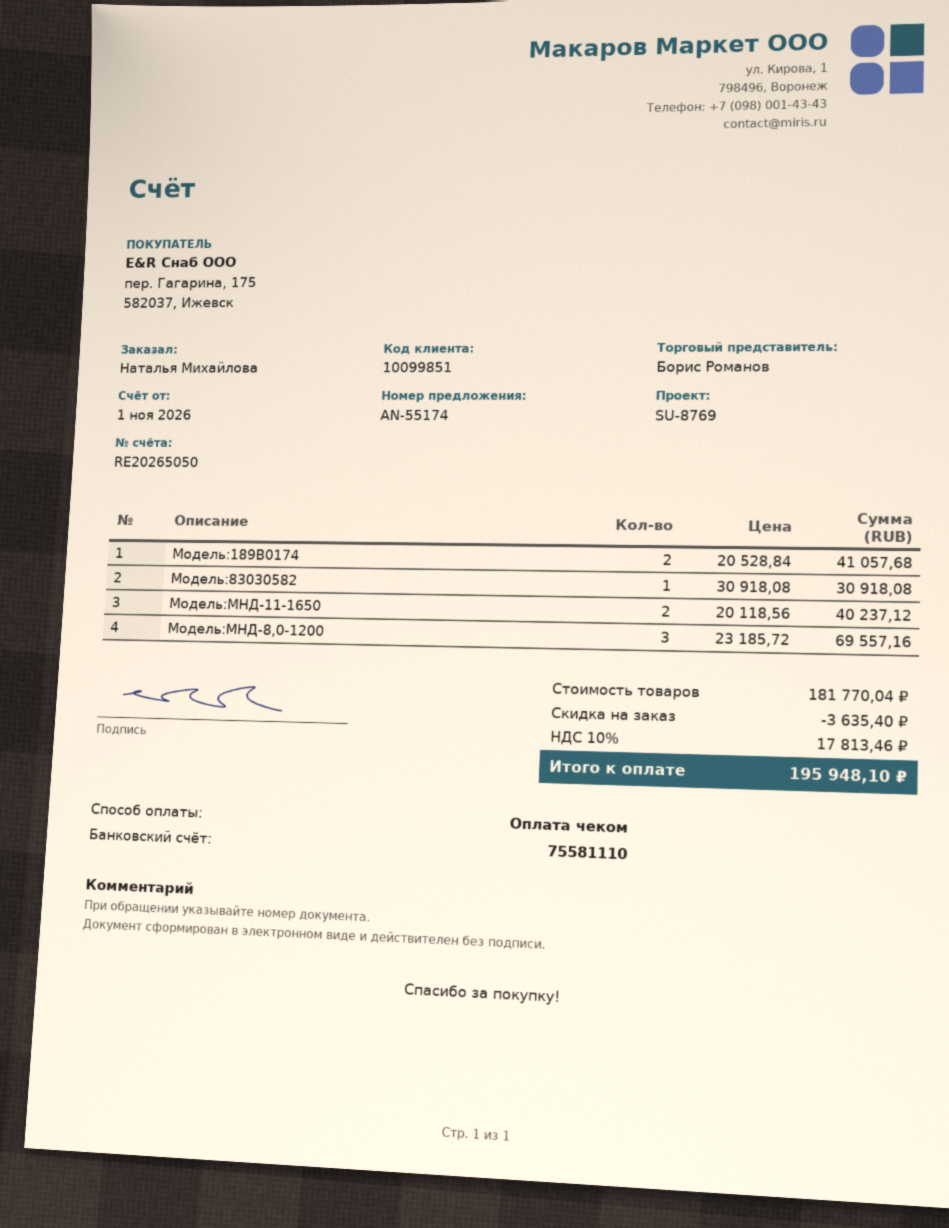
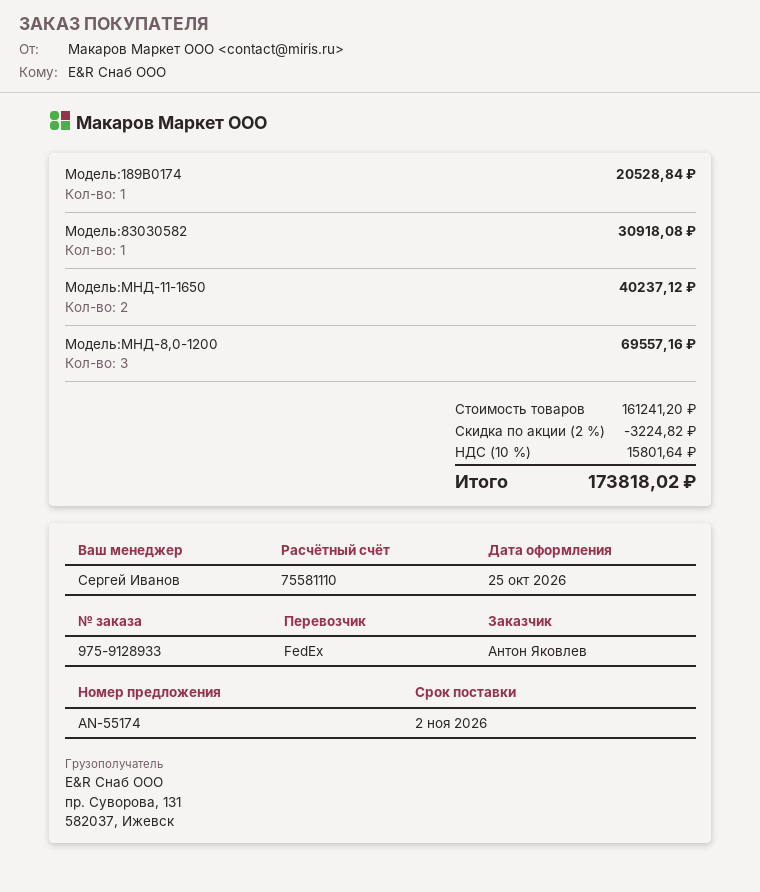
ordered by: Наталья Михайлова -> Антон Яковлев
sales rep: Борис Романов -> Сергей Иванов
Модель:189B0174: 2 for 41057.68 -> 1 for 20528.84
subtotal: 181770.04 -> 161241.20
discount: 3635.40 -> 3224.82
tax: 10% = 17813.46 -> 10% = 15801.64
total: 195948.10 -> 173818.02

